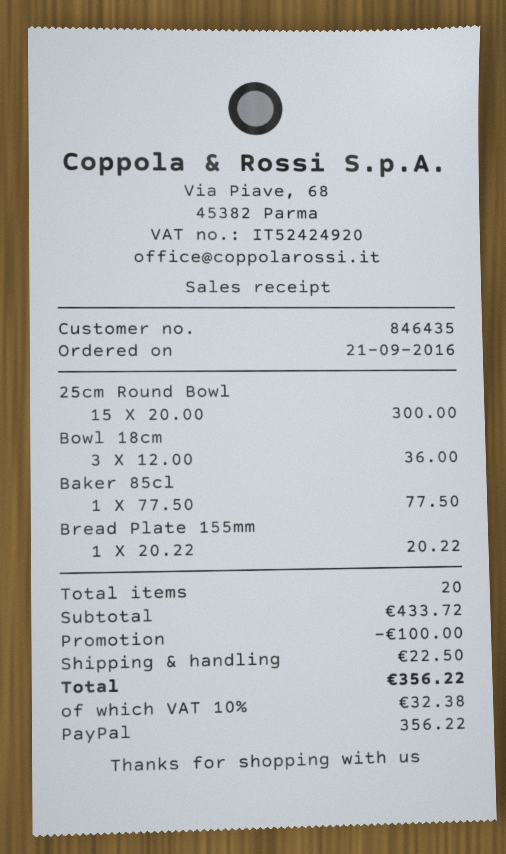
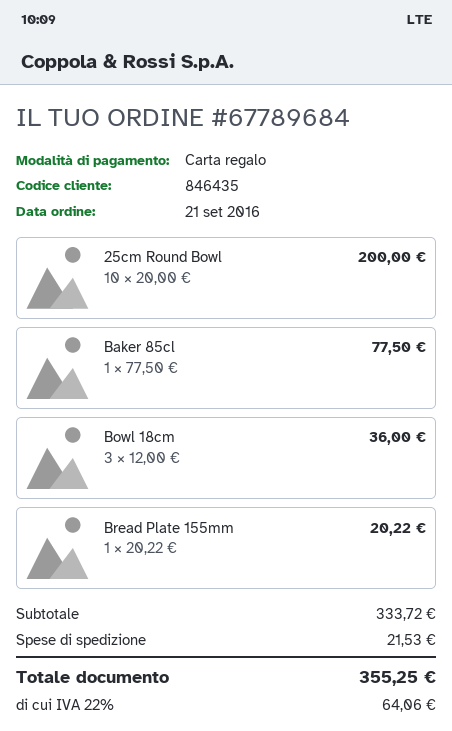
payment method: PayPal -> gift card
25cm Round Bowl: 15 x 20.00 = 300.00 -> 10 x 20.00 = 200.00
subtotal: 433.72 -> 333.72
discount: 100.00 -> none
shipping: 22.50 -> 21.53
tax: 10% = 32.38 -> 22% = 64.06
total: 356.22 -> 355.25

